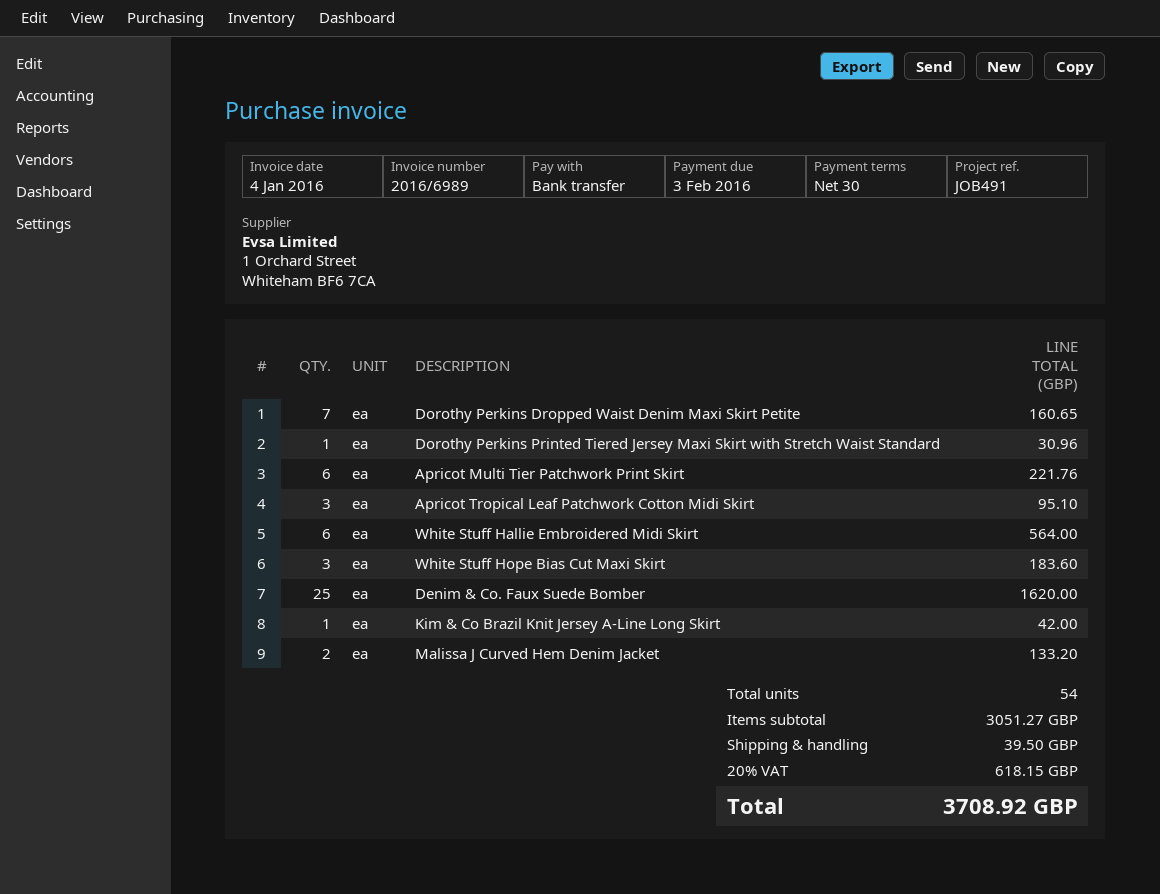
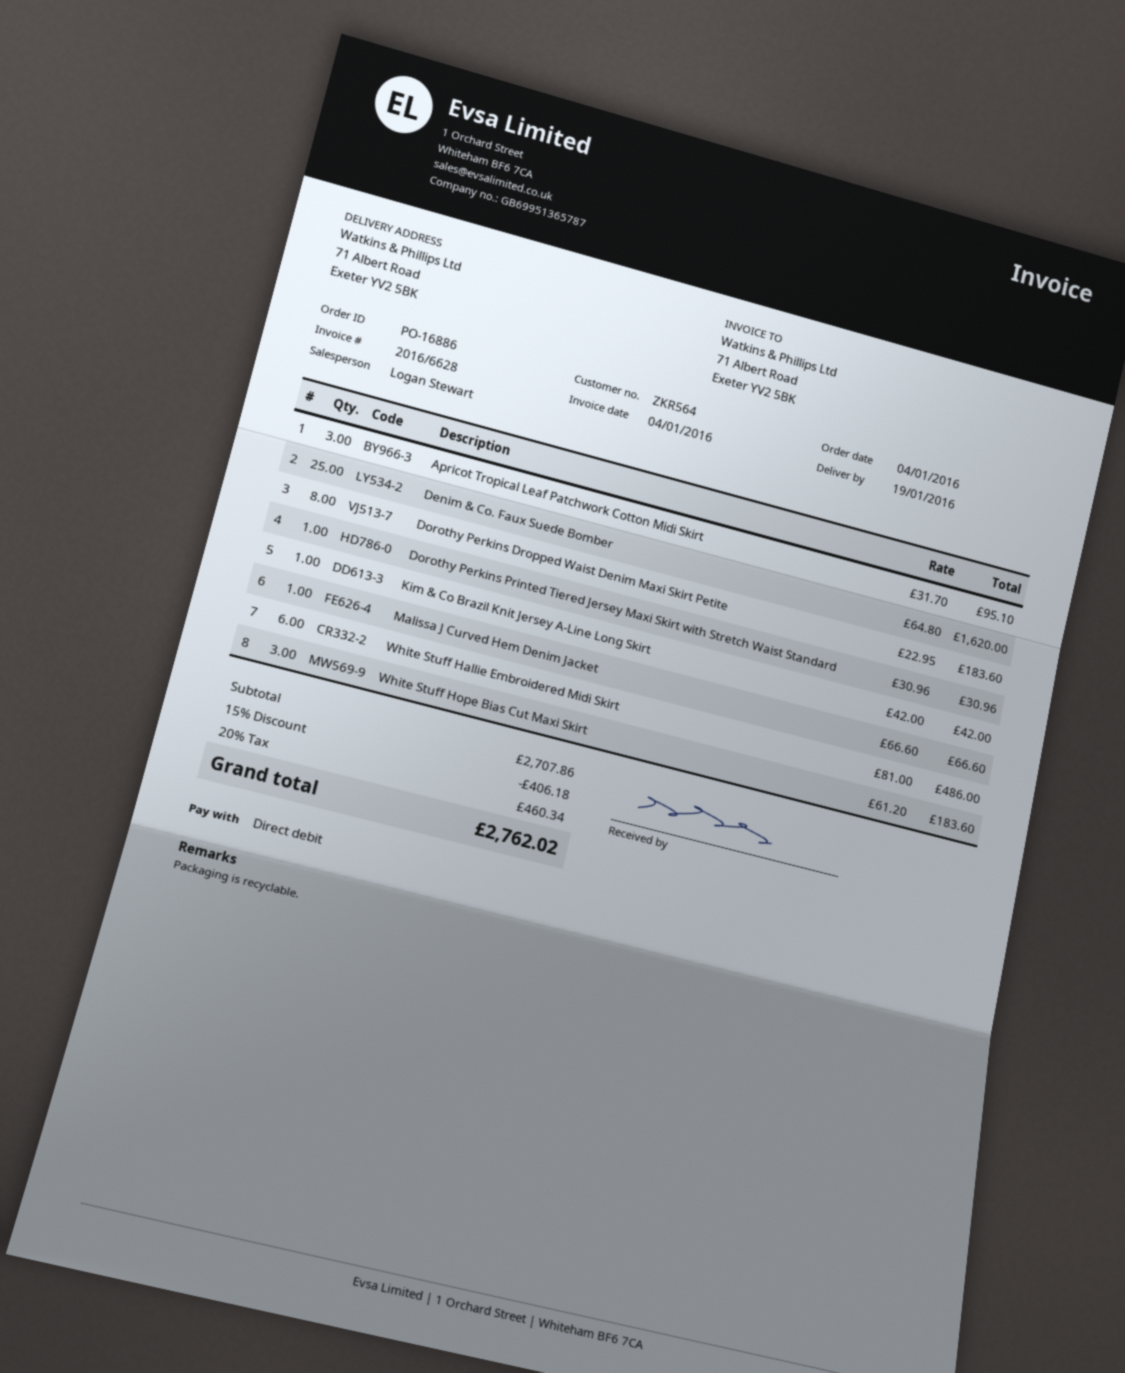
invoice number: 2016/6989 -> 2016/6628
payment method: bank transfer -> direct debit
Dorothy Perkins Dropped Waist Denim Maxi Skirt Petite: 7 for 160.65 -> 8 for 183.60
Apricot Multi Tier Patchwork Print Skirt: 6 for 221.76 -> none
White Stuff Hallie Embroidered Midi Skirt: 6 for 564.00 -> 6 for 486.00
Malissa J Curved Hem Denim Jacket: 2 for 133.20 -> 1 for 66.60
subtotal: 3051.27 -> 2707.86
discount: none -> 15% = 406.18
shipping: 39.50 -> none
tax: 20% = 618.15 -> 20% = 460.34
total: 3708.92 -> 2762.02

